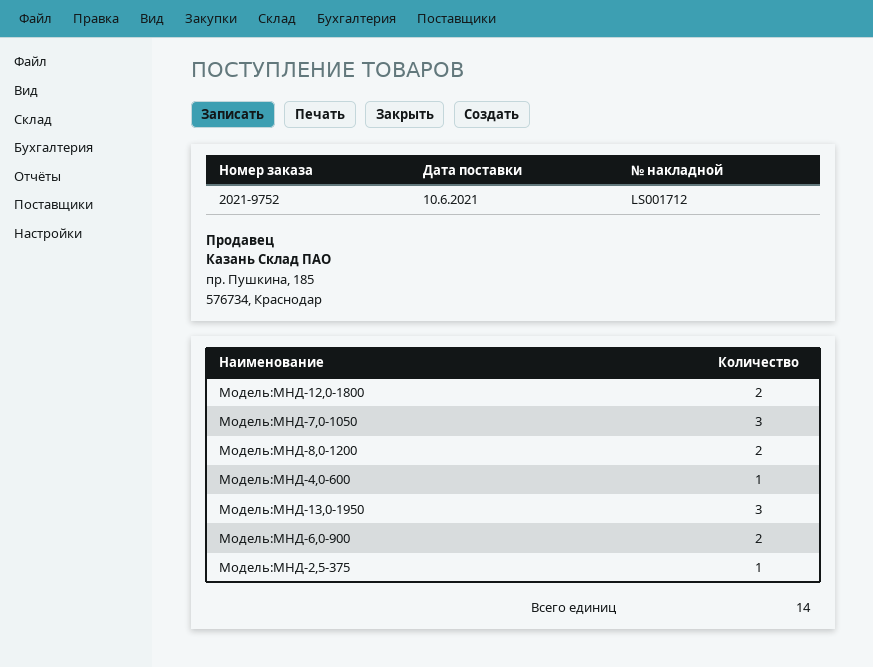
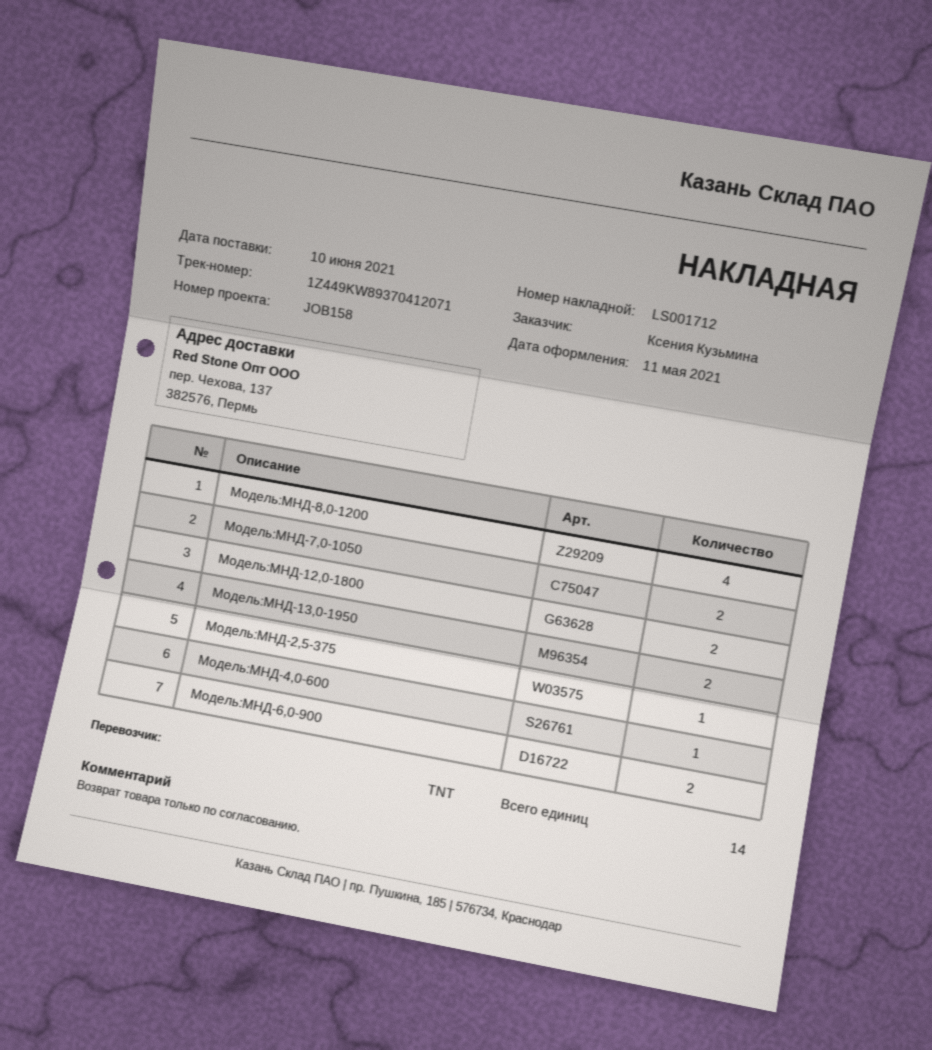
Модель:МНД-7,0-1050: 3 -> 2
Модель:МНД-8,0-1200: 2 -> 4
Модель:МНД-13,0-1950: 3 -> 2

